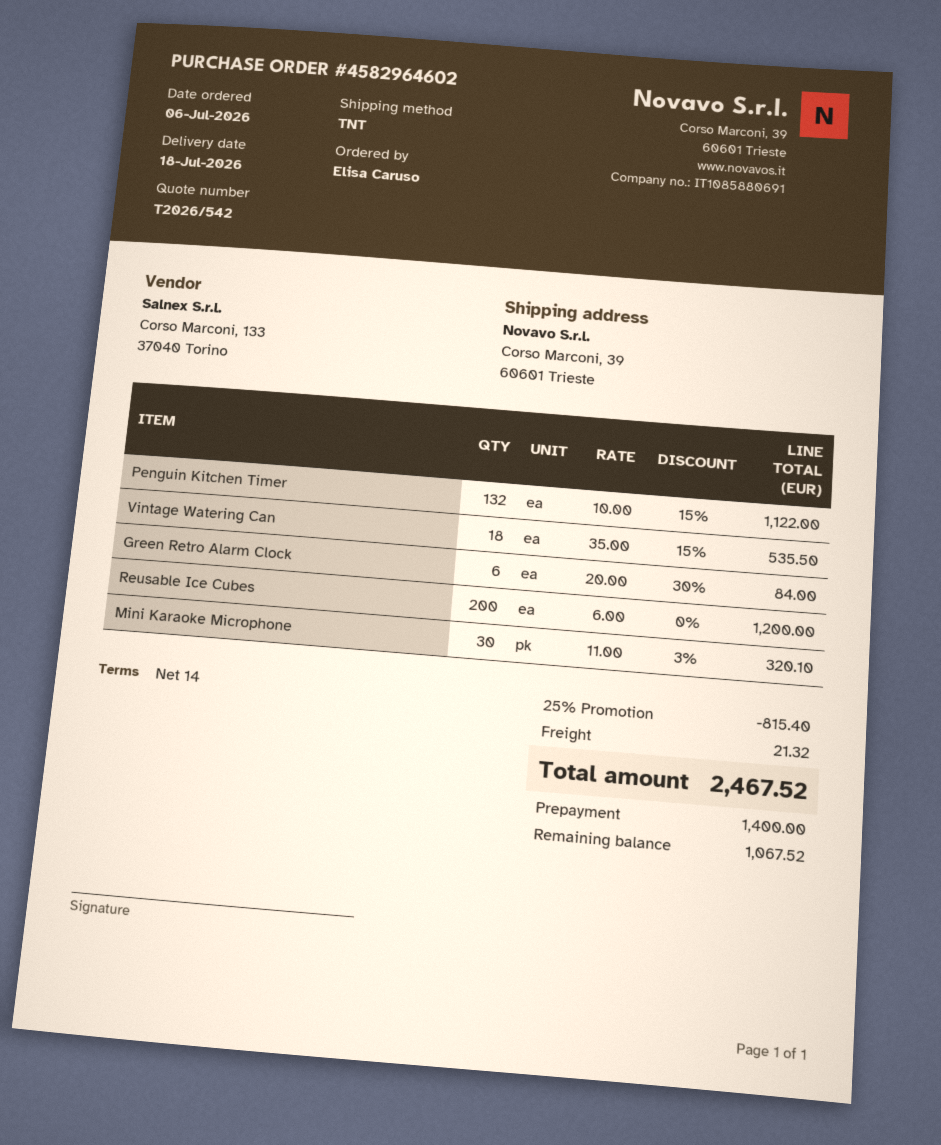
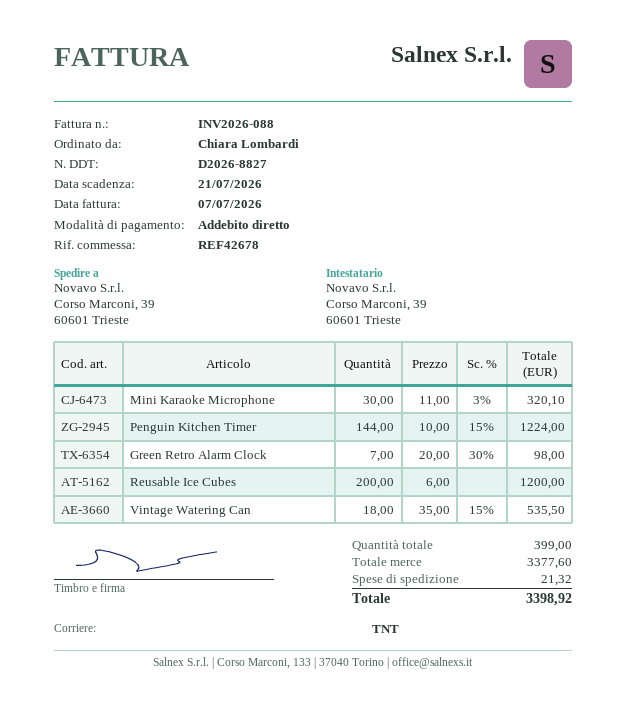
ordered by: Elisa Caruso -> Chiara Lombardi
Penguin Kitchen Timer: 132 x 10.00 - 15% = 1122.00 -> 144 x 10.00 - 15% = 1224.00
Green Retro Alarm Clock: 6 x 20.00 - 30% = 84.00 -> 7 x 20.00 - 30% = 98.00
discount: 25% = 815.40 -> none
total: 2467.52 -> 3398.92

